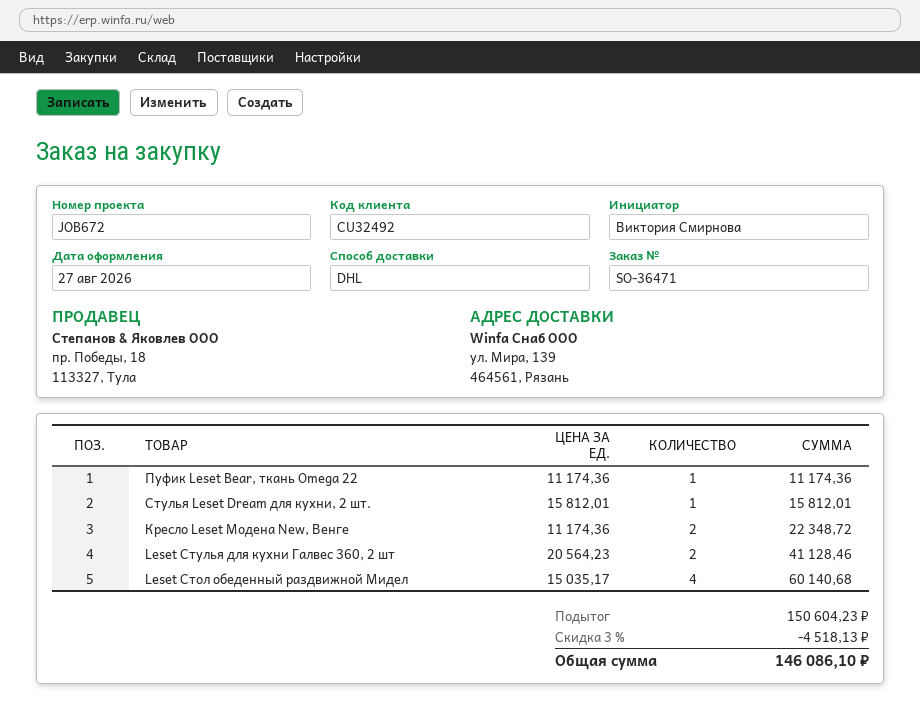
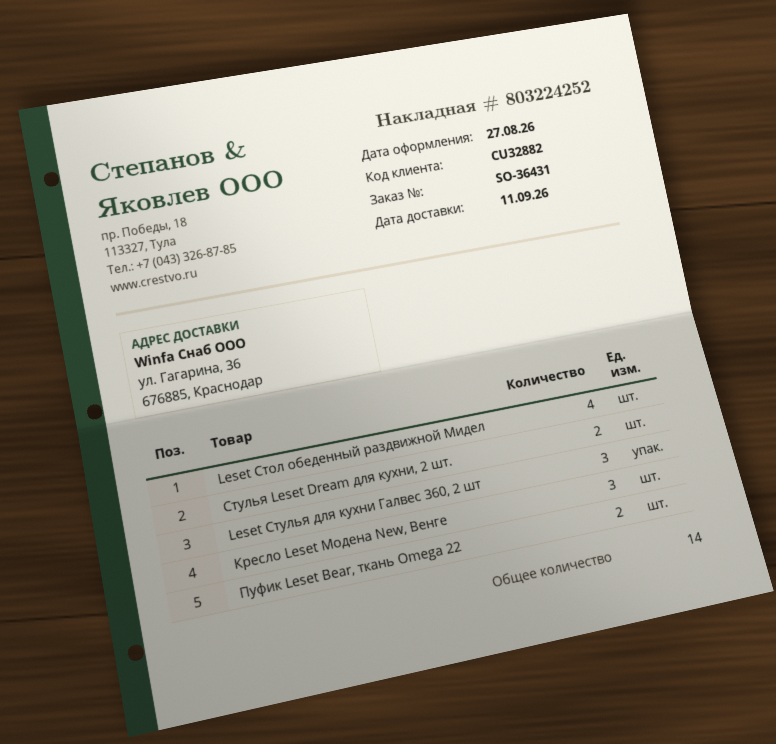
order number: SO-36471 -> SO-36431
customer number: CU32492 -> CU32882
ship to: ул. Мира, 139, 464561, Рязань -> ул. Гагарина, 36, 676885, Краснодар
Пуфик Leset Bear, ткань Omega 22: 1 -> 2
Стулья Leset Dream для кухни, 2 шт.: 1 -> 2
Кресло Leset Модена New, Венге: 2 -> 3
Leset Стулья для кухни Галвес 360, 2 шт: 2 -> 3

